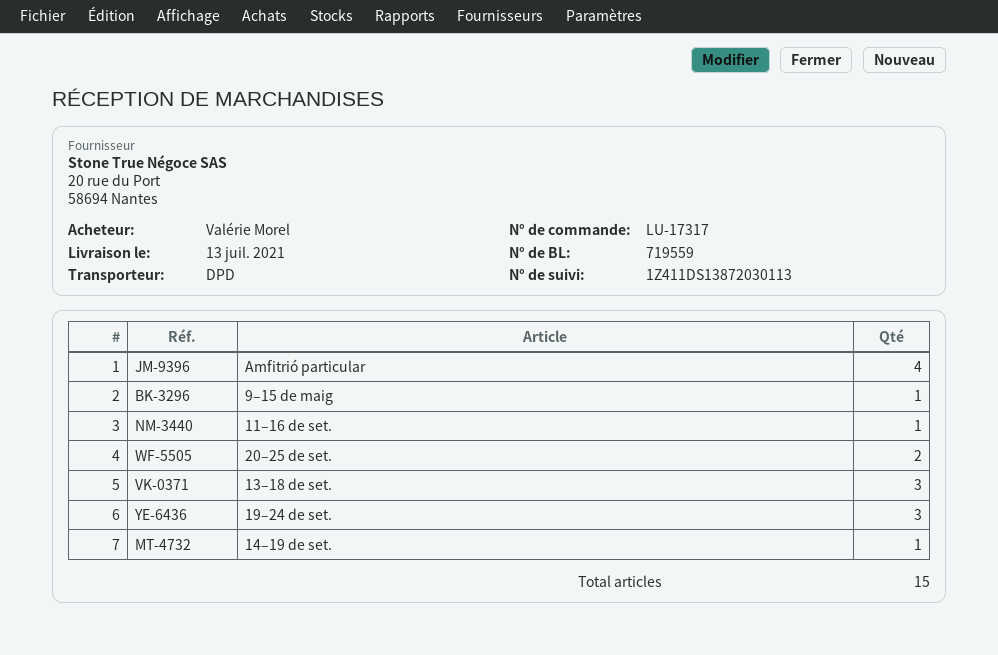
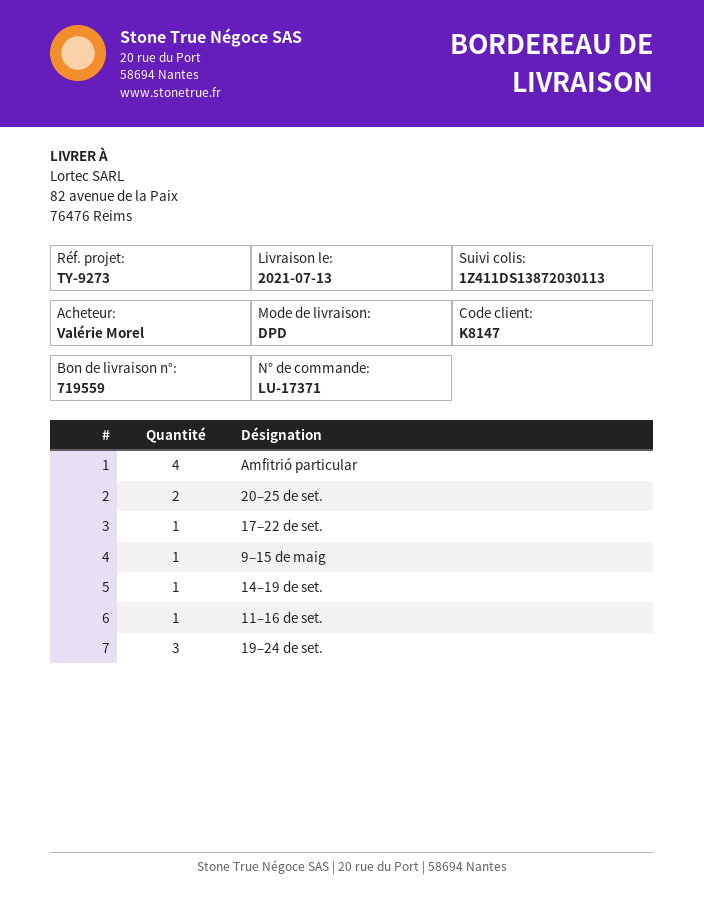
order number: LU-17317 -> LU-17371
13–18 de set.: 3 -> none
17–22 de set.: none -> 1

